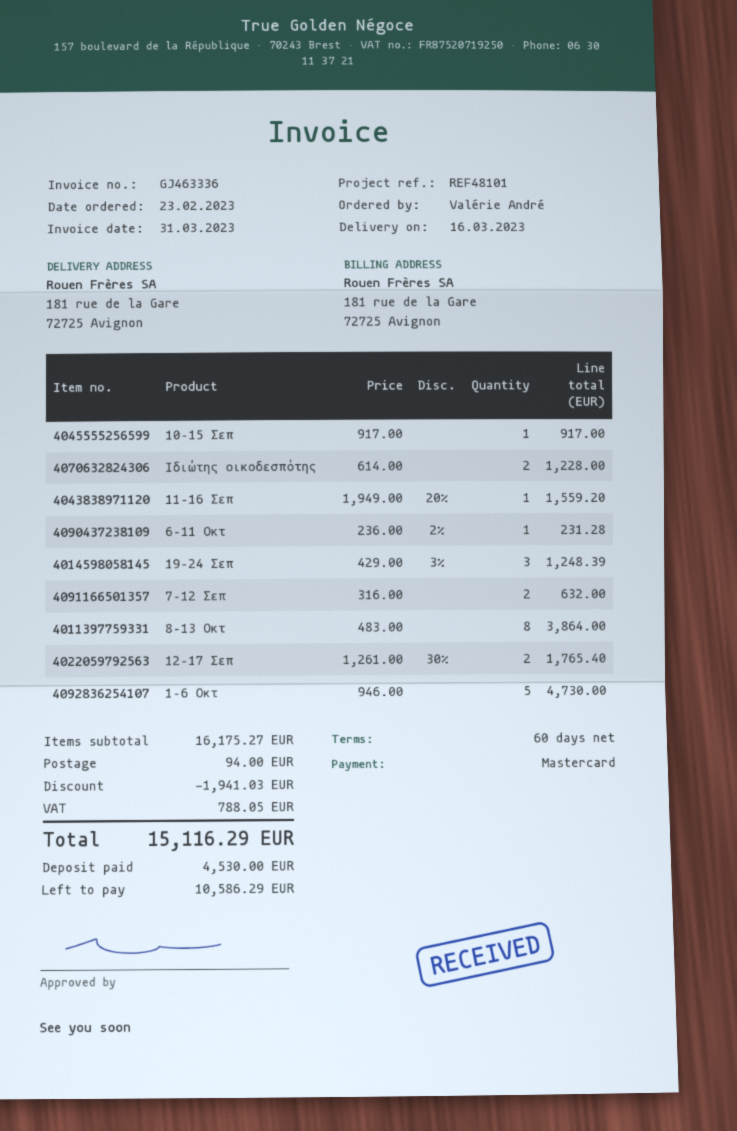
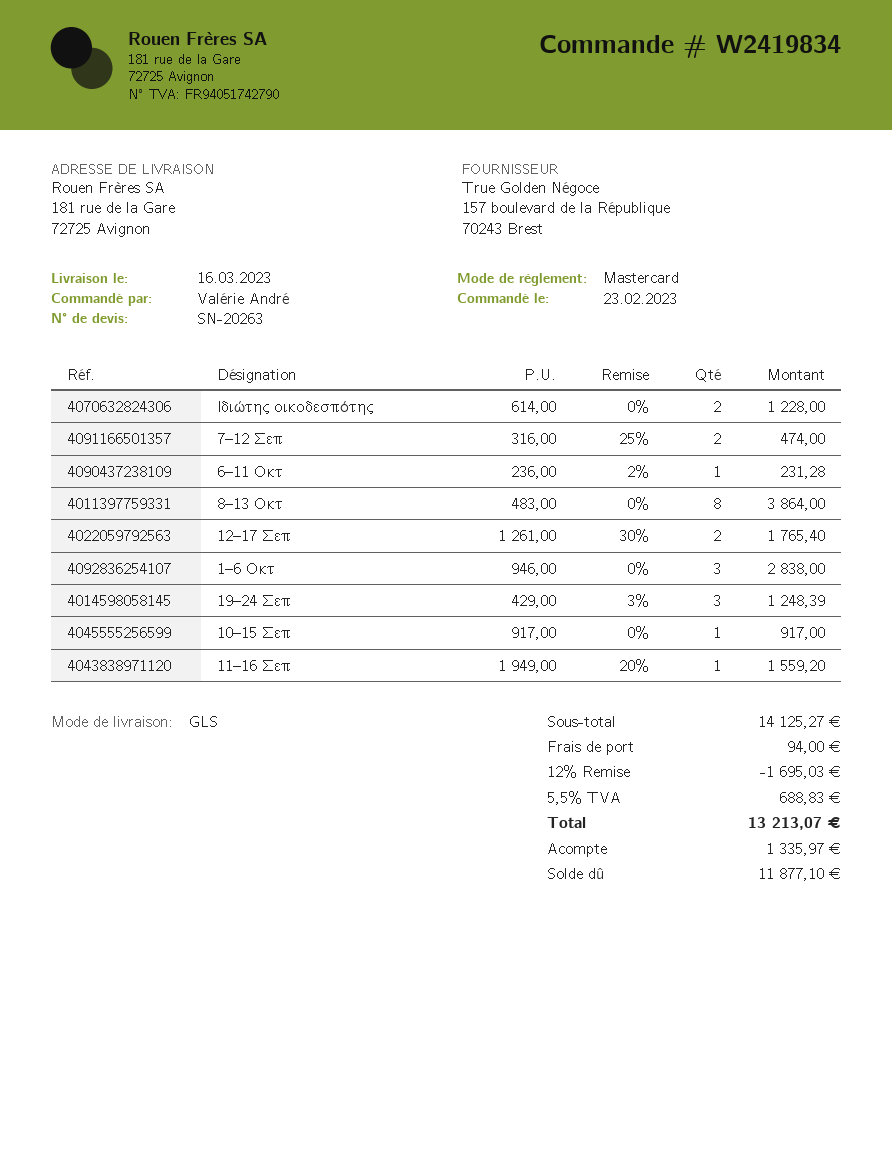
7–12 Σεπ: 2 x 316.00 = 632.00 -> 2 x 316.00 - 25% = 474.00
1–6 Οκτ: 5 x 946.00 = 4730.00 -> 3 x 946.00 = 2838.00
subtotal: 16175.27 -> 14125.27
discount: 1941.03 -> 1695.03
tax: 788.05 -> 688.83
total: 15116.29 -> 13213.07
deposit: 4530.00 -> 1335.97
balance: 10586.29 -> 11877.10

